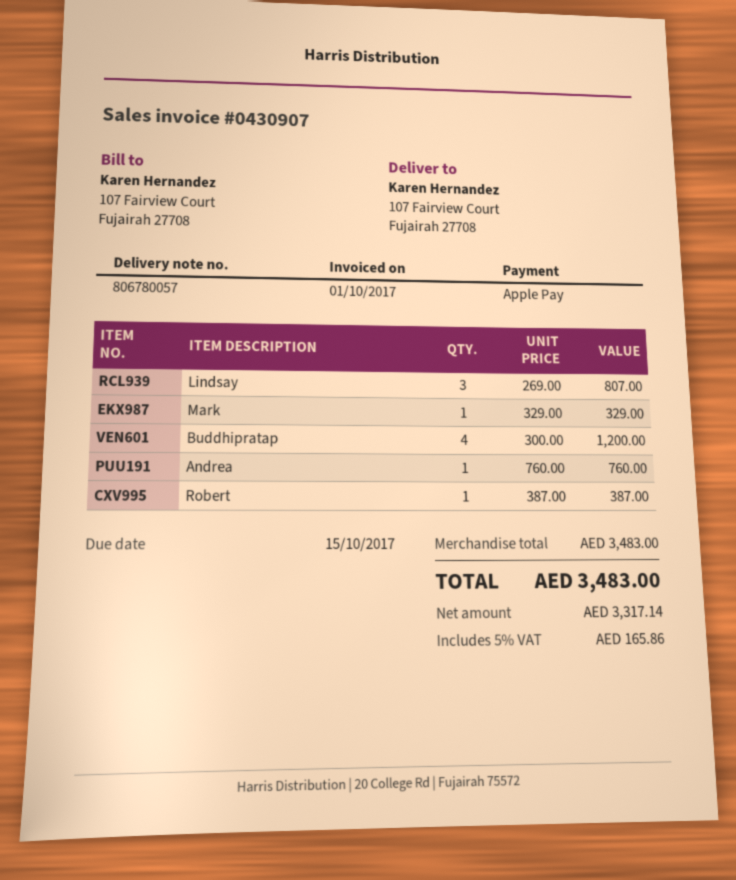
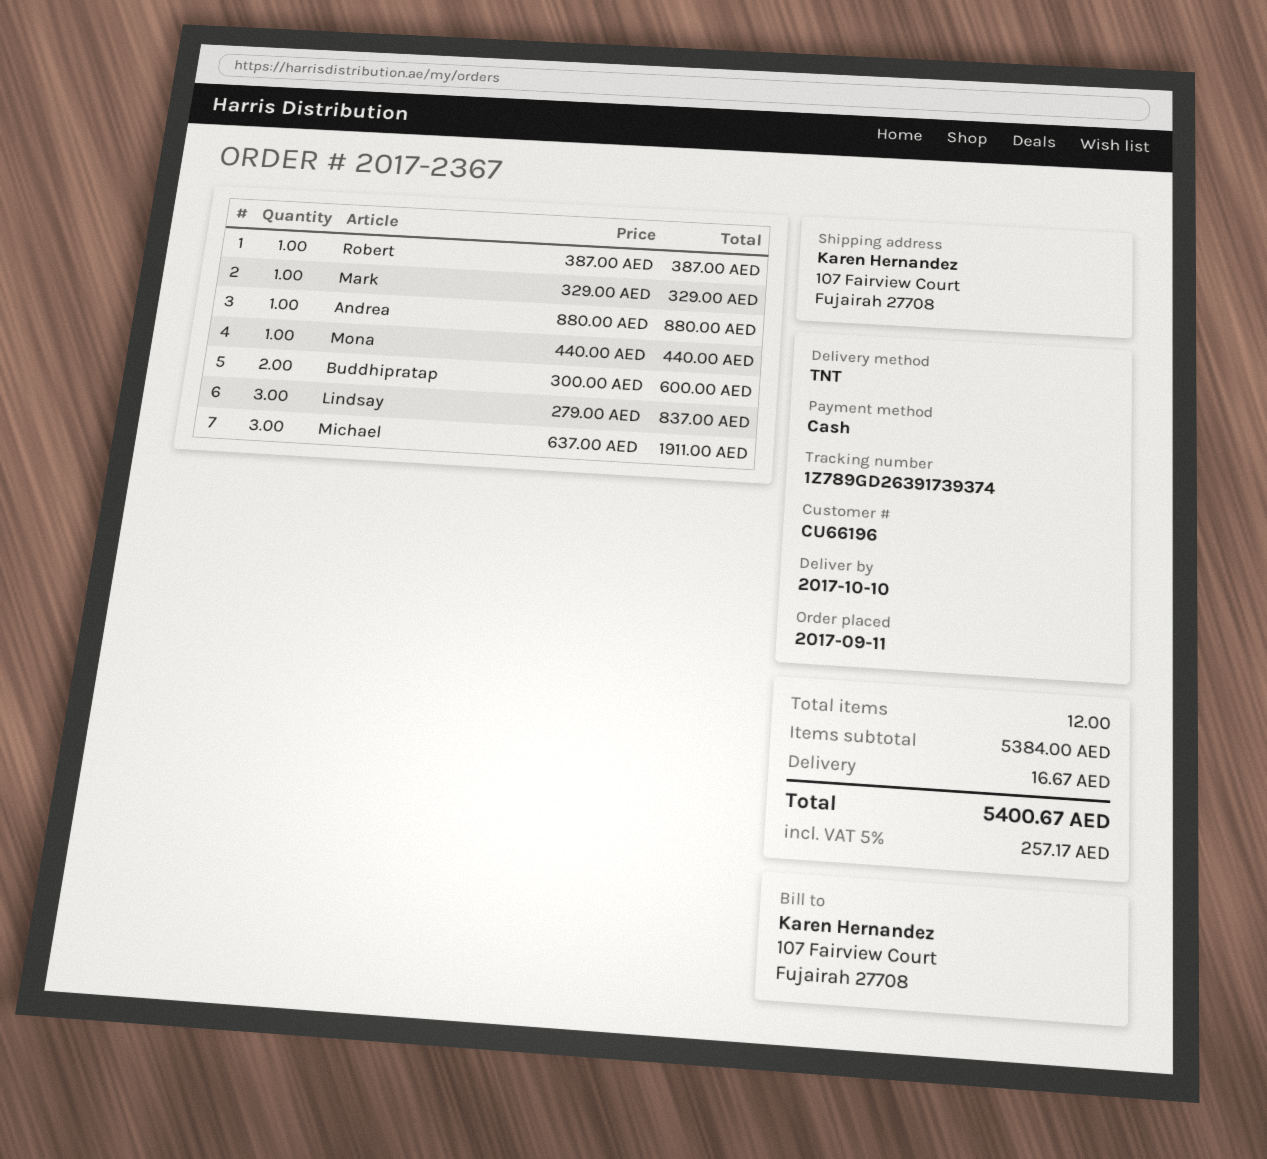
payment method: Apple Pay -> cash
Lindsay: 3 x 269.00 = 807.00 -> 3 x 279.00 = 837.00
Buddhipratap: 4 x 300.00 = 1200.00 -> 2 x 300.00 = 600.00
Andrea: 1 x 760.00 = 760.00 -> 1 x 880.00 = 880.00
Mona: none -> 1 x 440.00 = 440.00
Michael: none -> 3 x 637.00 = 1911.00
subtotal: 3483.00 -> 5384.00
shipping: none -> 16.67
tax: 5% = 165.86 -> 5% = 257.17
total: 3483.00 -> 5400.67

